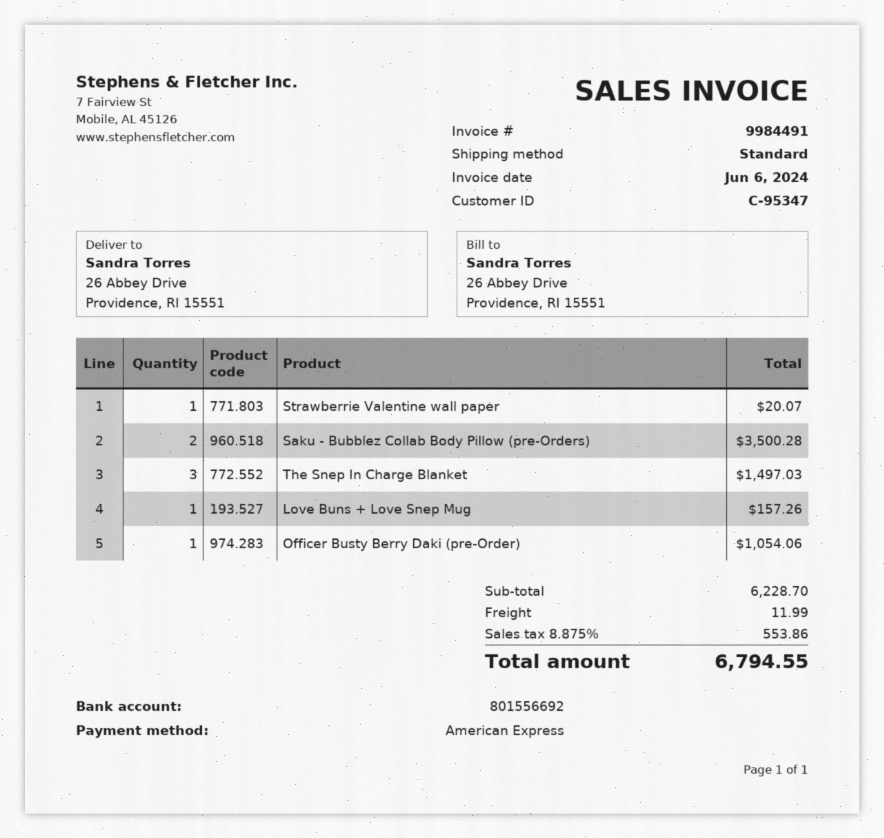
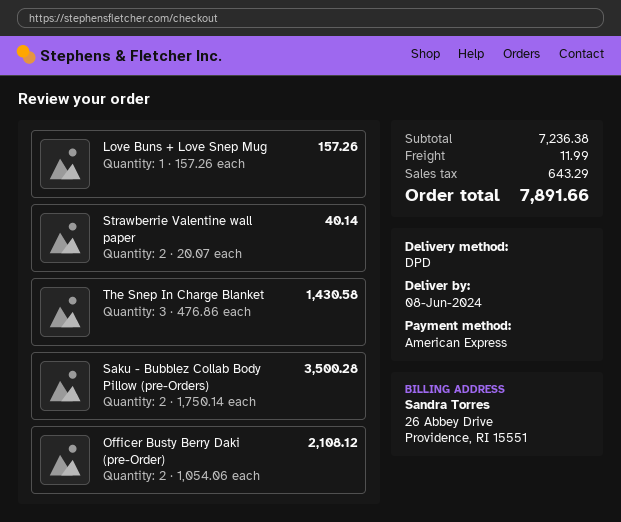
shipping method: standard -> DPD
Strawberrie Valentine wall paper: 1 for 20.07 -> 2 for 40.14
The Snep In Charge Blanket: 3 for 1497.03 -> 3 for 1430.58
Officer Busty Berry Daki (pre-Order): 1 for 1054.06 -> 2 for 2108.12
subtotal: 6228.70 -> 7236.38
tax: 553.86 -> 643.29
total: 6794.55 -> 7891.66

